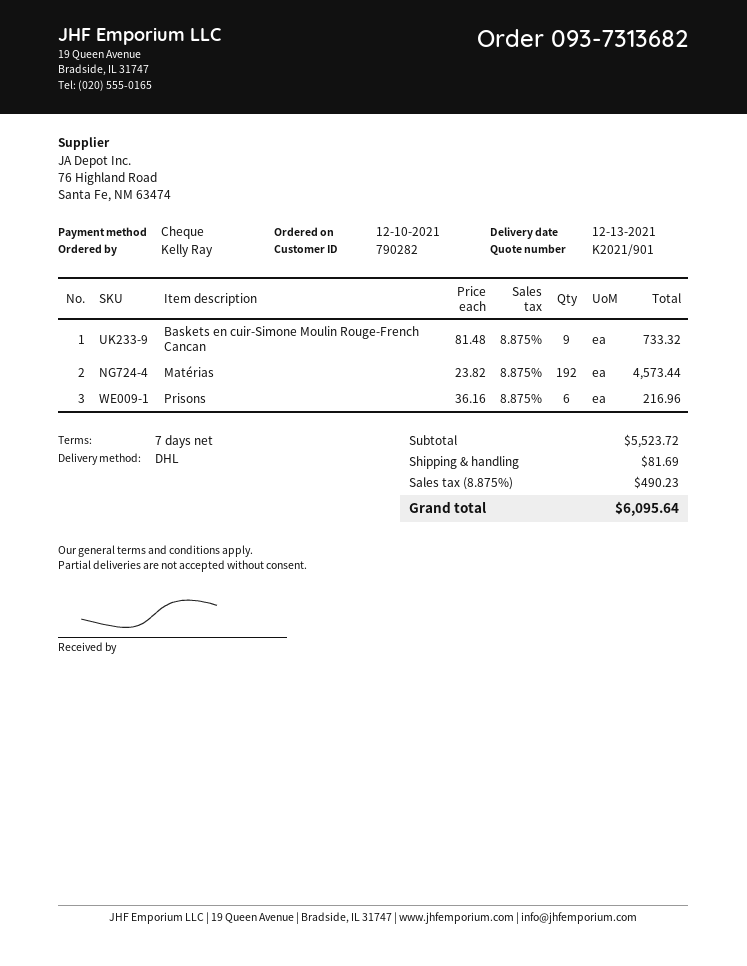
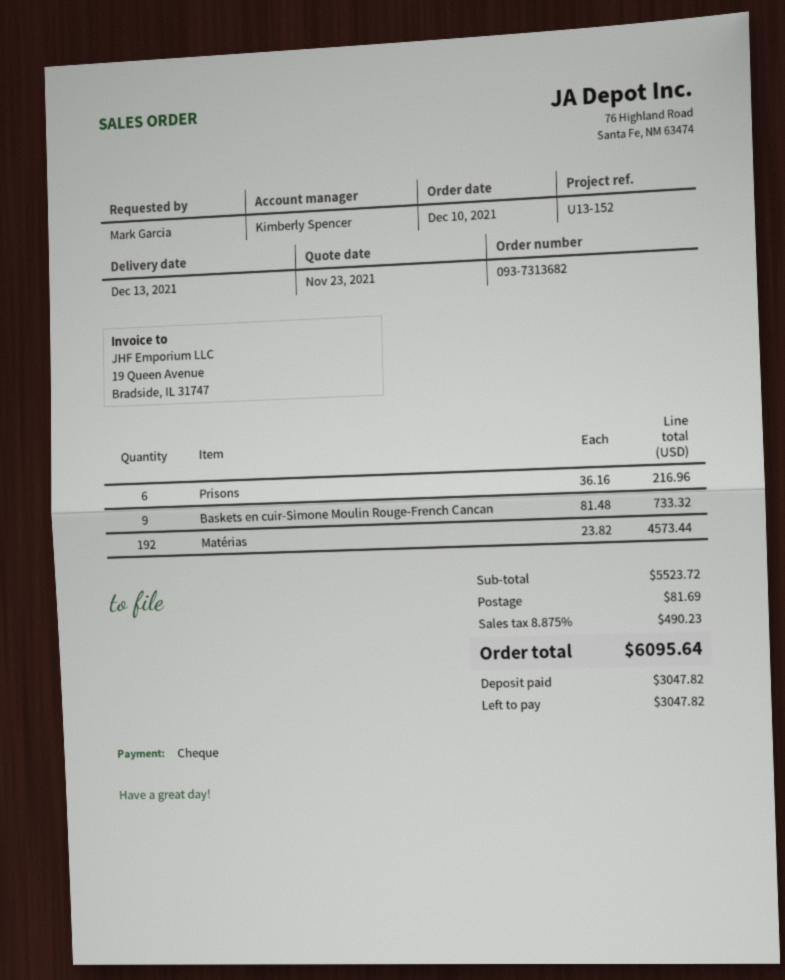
ordered by: Kelly Ray -> Mark Garcia

